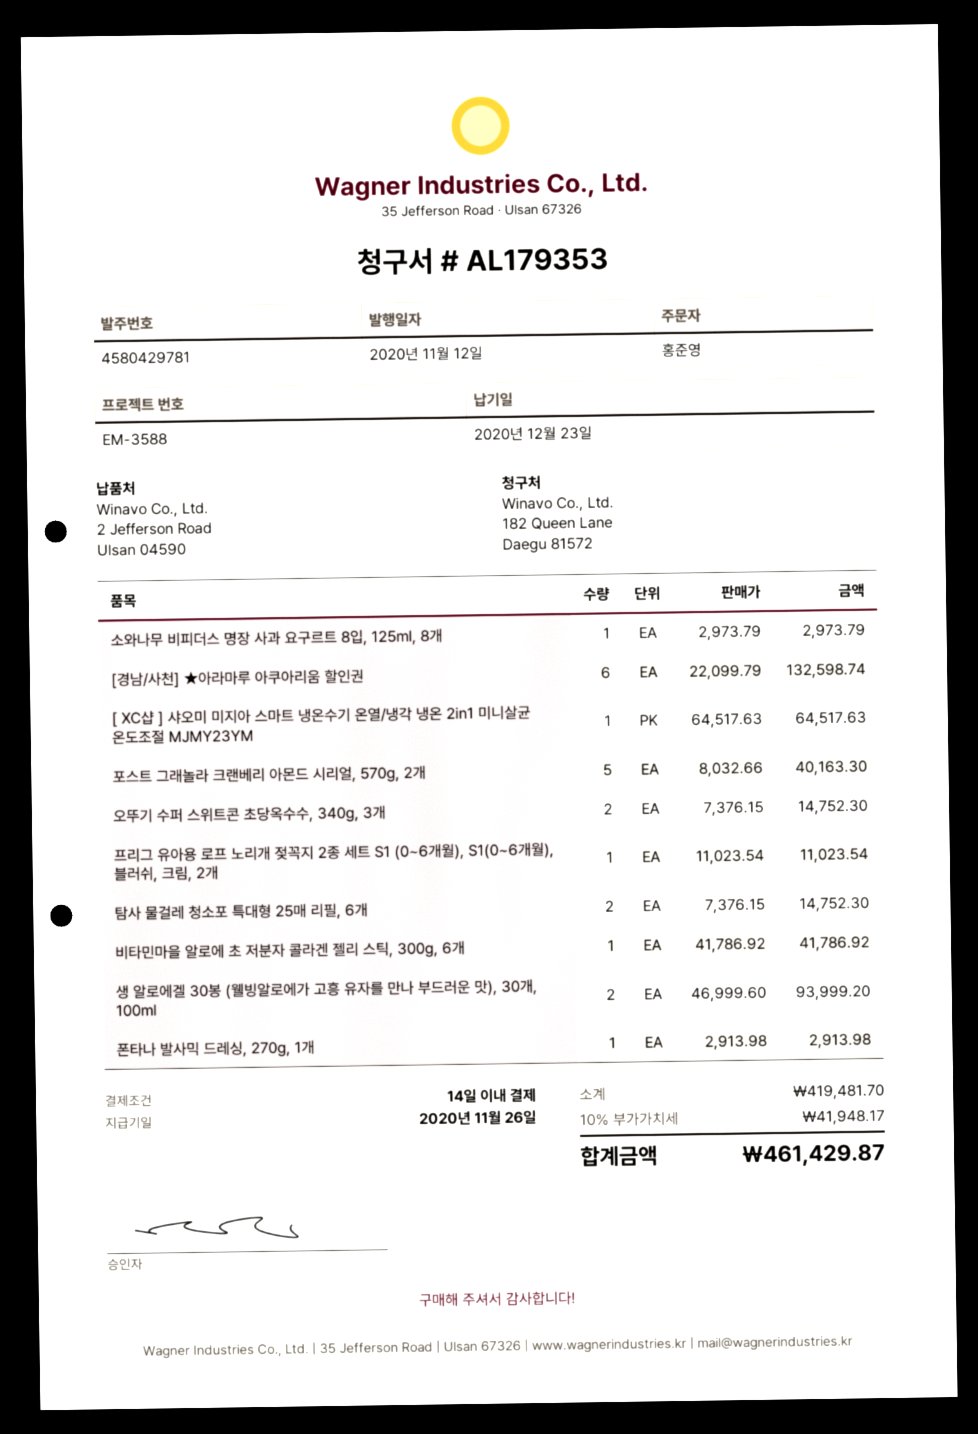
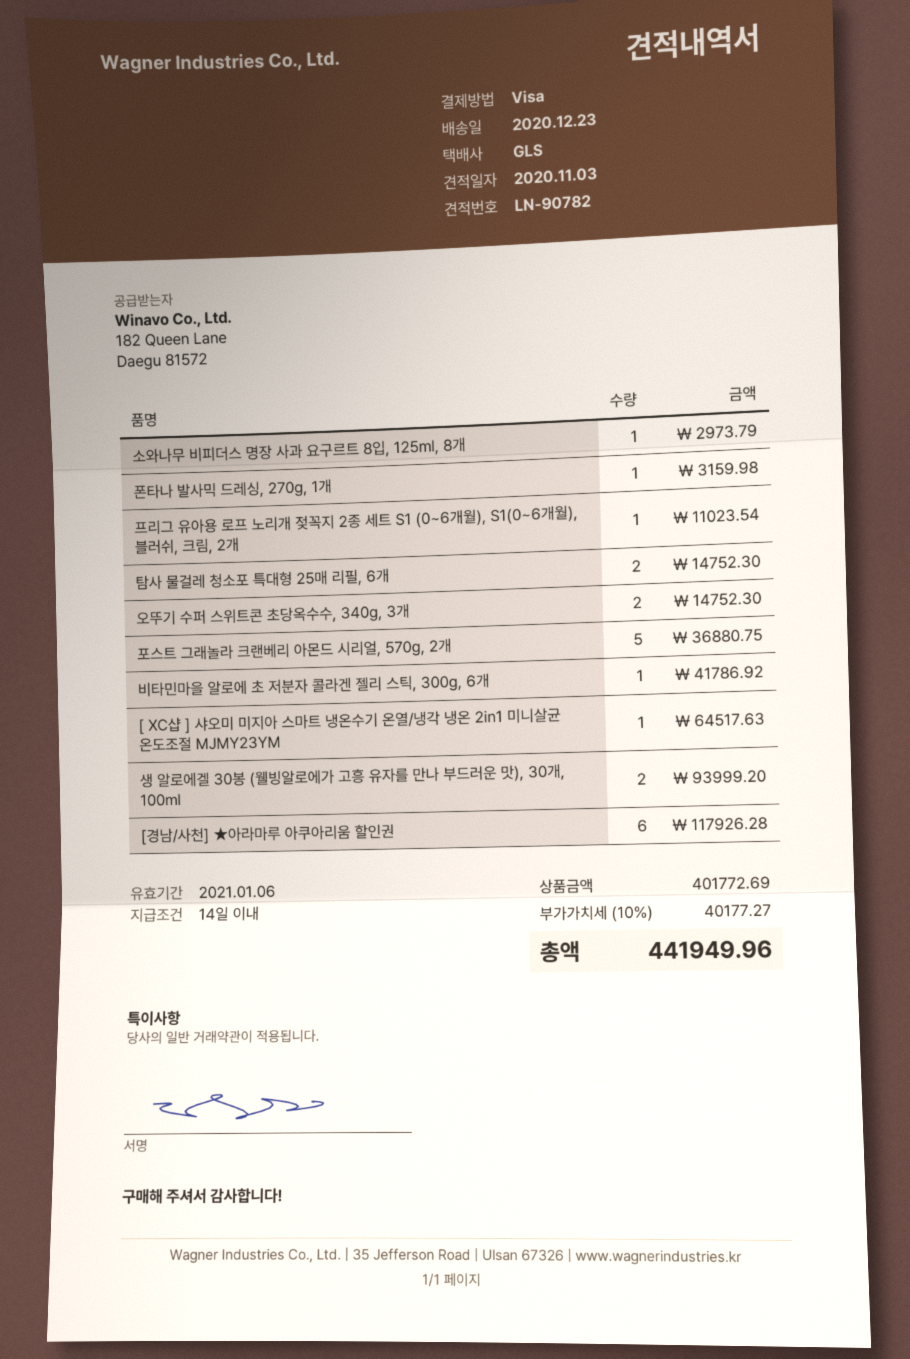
[경남/사천] ★아라마루 아쿠아리움 할인권: 6 for 132598.74 -> 6 for 117926.28
포스트 그래놀라 크랜베리 아몬드 시리얼, 570g, 2개: 5 for 40163.30 -> 5 for 36880.75
폰타나 발사믹 드레싱, 270g, 1개: 1 for 2913.98 -> 1 for 3159.98
subtotal: 419481.70 -> 401772.69
tax: 10% = 41948.17 -> 10% = 40177.27
total: 461429.87 -> 441949.96

